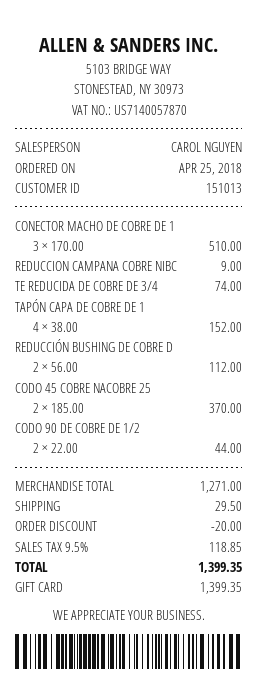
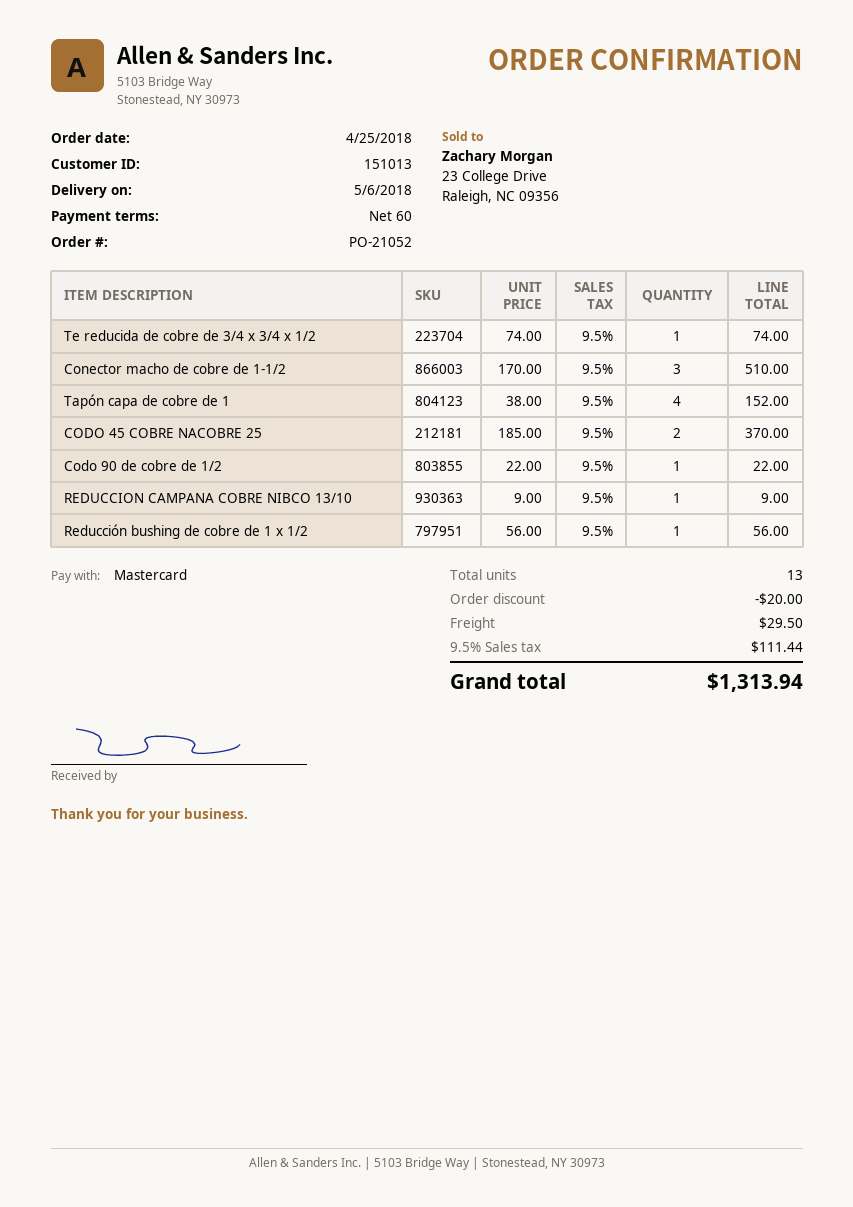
payment method: gift card -> Mastercard
REDUCCIÓN BUSHING DE COBRE D: 2 x 56.00 = 112.00 -> 1 x 56.00 = 56.00
CODO 90 DE COBRE DE 1/2: 2 x 22.00 = 44.00 -> 1 x 22.00 = 22.00
tax: 9.5% = 118.85 -> 9.5% = 111.44
total: 1399.35 -> 1313.94

